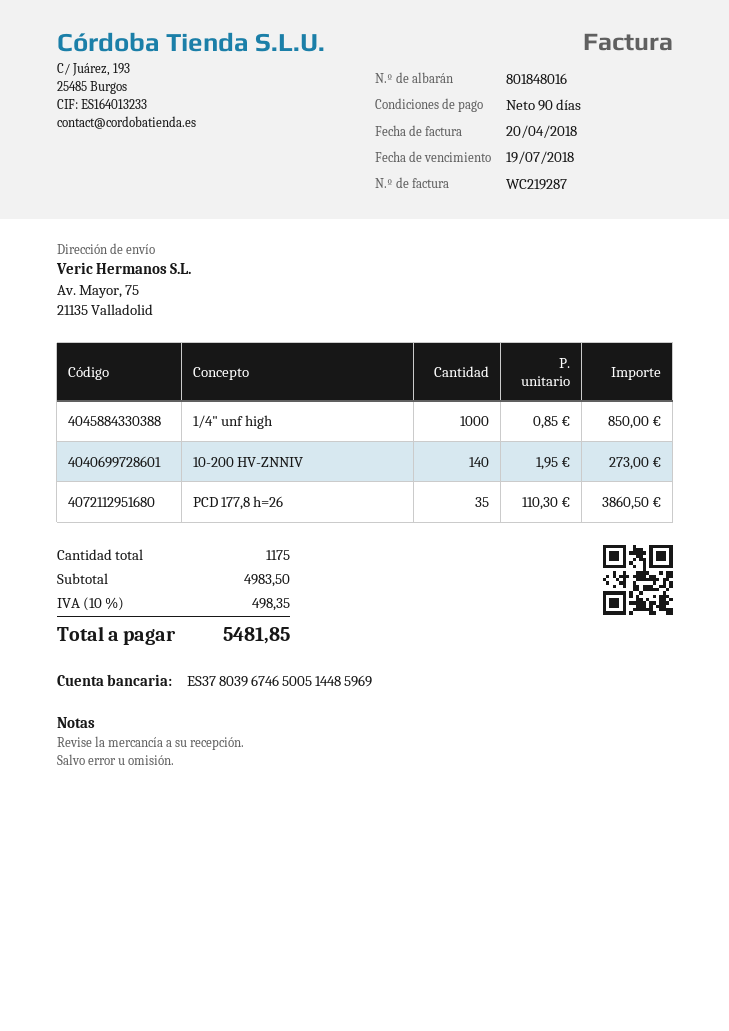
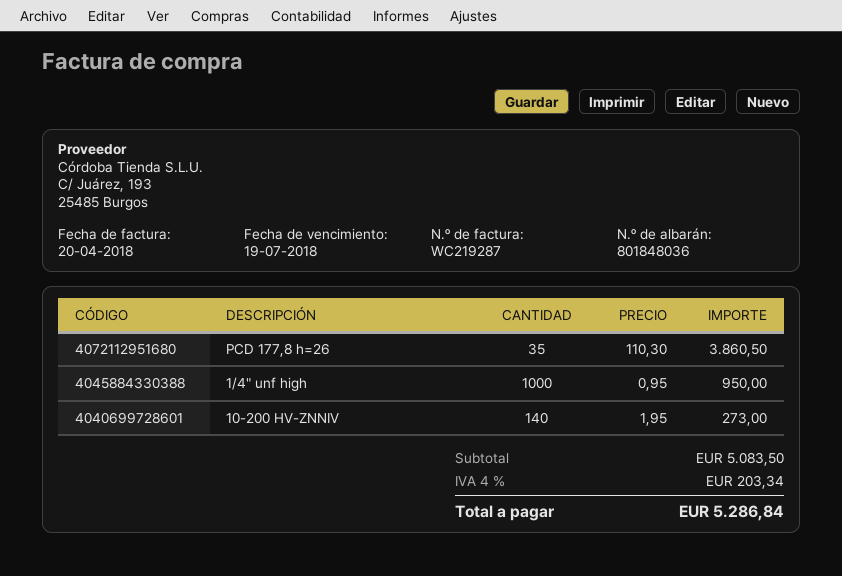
delivery note number: 801848016 -> 801848036
1/4" unf high: 1000 x 0.85 = 850.00 -> 1000 x 0.95 = 950.00
subtotal: 4983.50 -> 5083.50
tax: 10% = 498.35 -> 4% = 203.34
total: 5481.85 -> 5286.84

